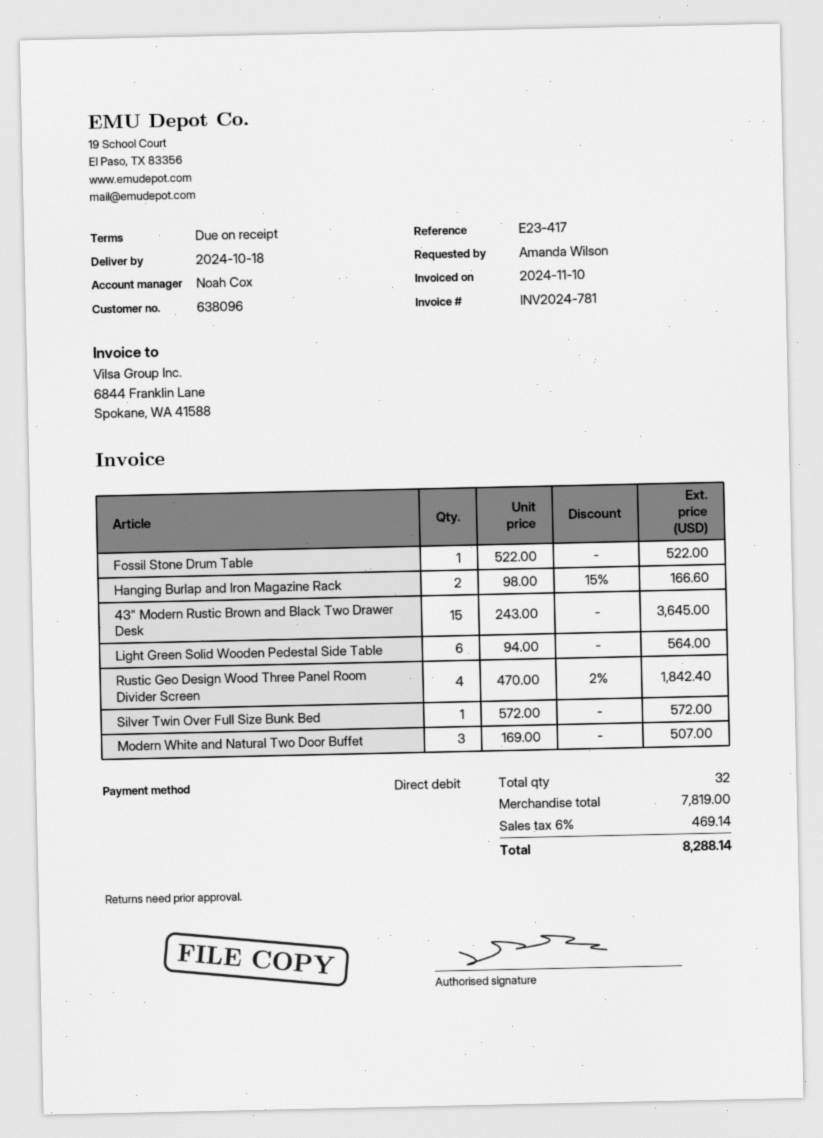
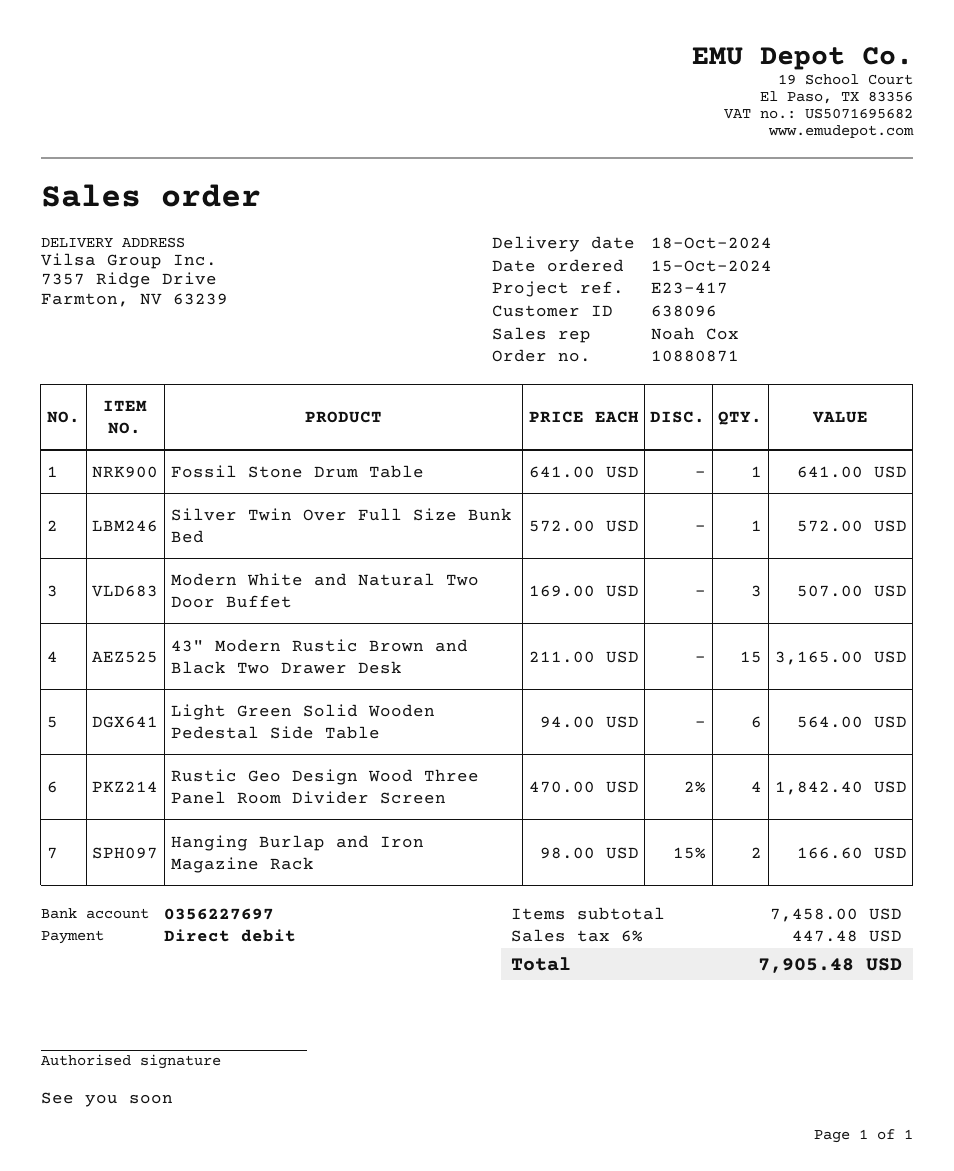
Fossil Stone Drum Table: 1 x 522.00 = 522.00 -> 1 x 641.00 = 641.00
43" Modern Rustic Brown and Black Two Drawer Desk: 15 x 243.00 = 3645.00 -> 15 x 211.00 = 3165.00
subtotal: 7819.00 -> 7458.00
tax: 6% = 469.14 -> 6% = 447.48
total: 8288.14 -> 7905.48

